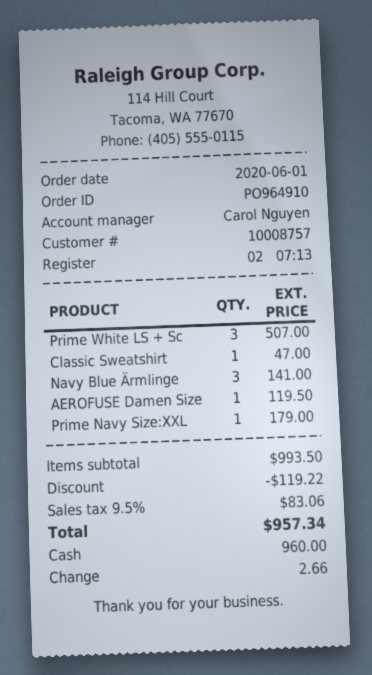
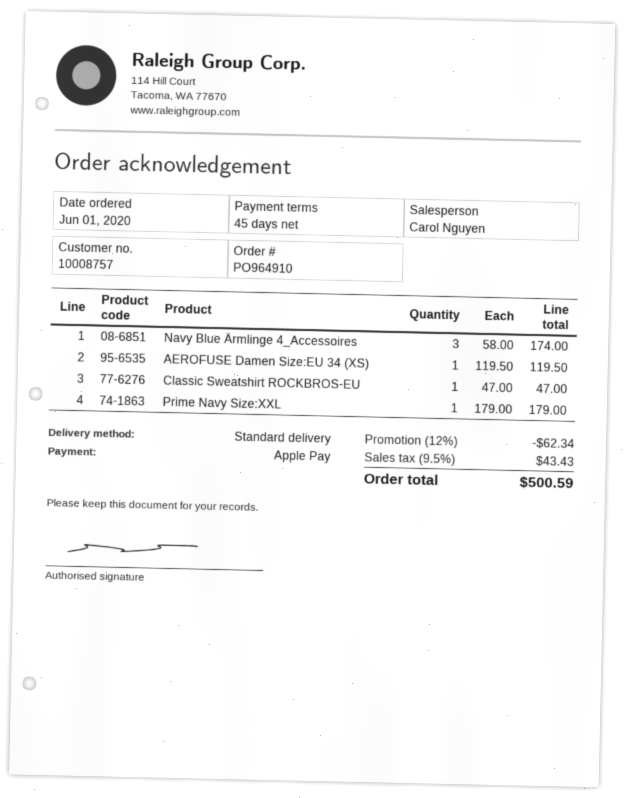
payment method: cash -> Apple Pay
Prime White LS + Sc: 3 for 507.00 -> none
Navy Blue Ärmlinge: 3 for 141.00 -> 3 for 174.00
discount: 119.22 -> 62.34
tax: 9.5% = 83.06 -> 9.5% = 43.43
total: 957.34 -> 500.59

